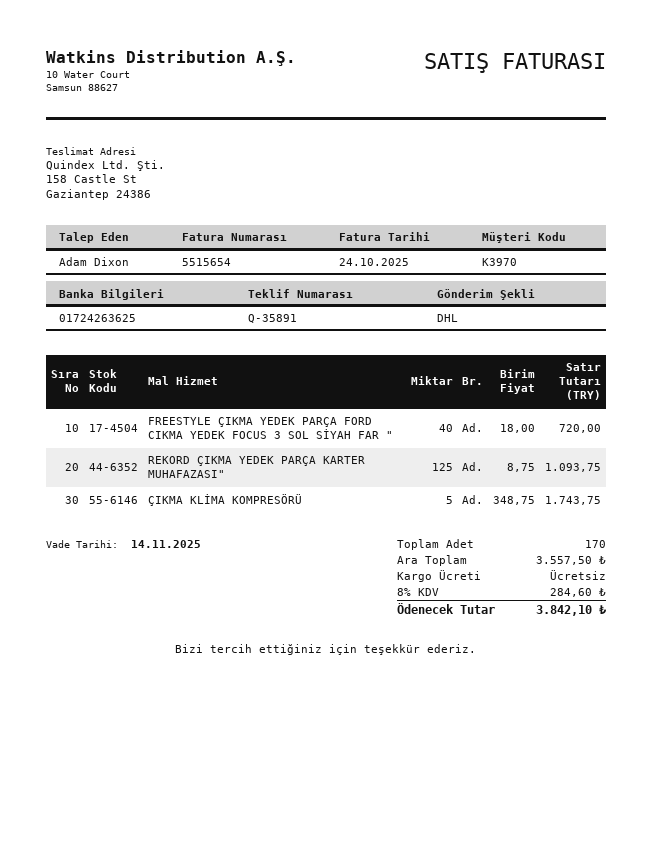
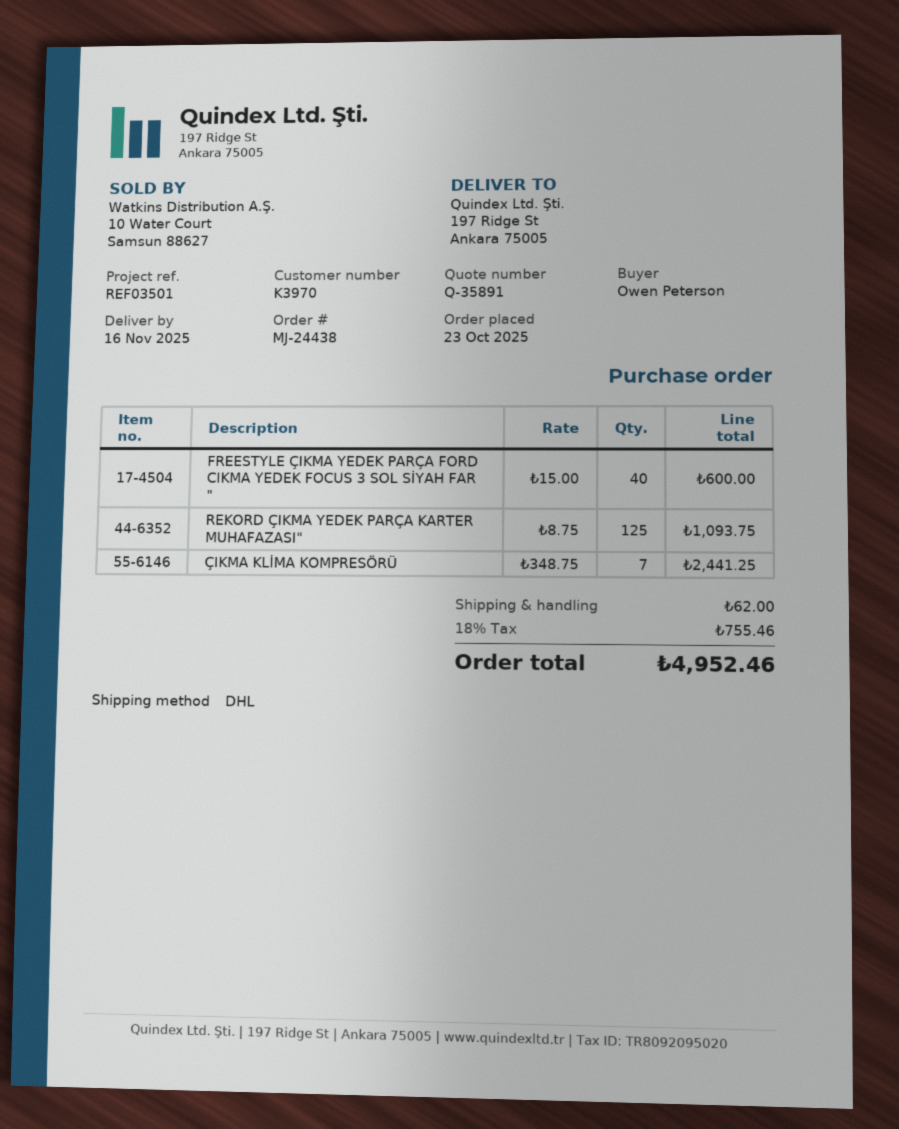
ordered by: Adam Dixon -> Owen Peterson
ship to: 158 Castle St, Gaziantep 24386 -> 197 Ridge St, Ankara 75005
FREESTYLE ÇIKMA YEDEK PARÇA FORD CIKMA YEDEK FOCUS 3 SOL SİYAH FAR ": 40 x 18.00 = 720.00 -> 40 x 15.00 = 600.00
ÇIKMA KLİMA KOMPRESÖRÜ: 5 x 348.75 = 1743.75 -> 7 x 348.75 = 2441.25
shipping: 0.00 -> 62.00
tax: 8% = 284.60 -> 18% = 755.46
total: 3842.10 -> 4952.46

